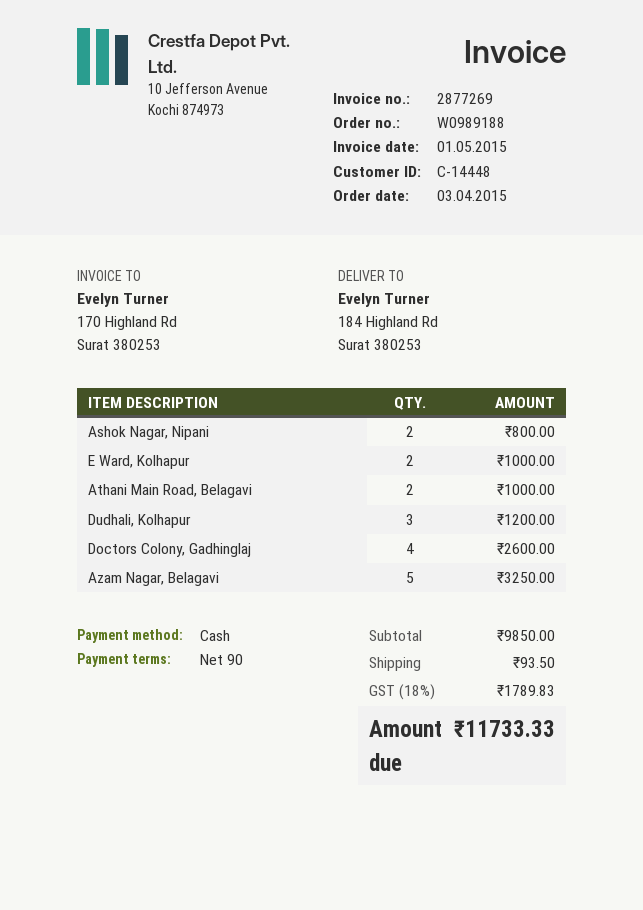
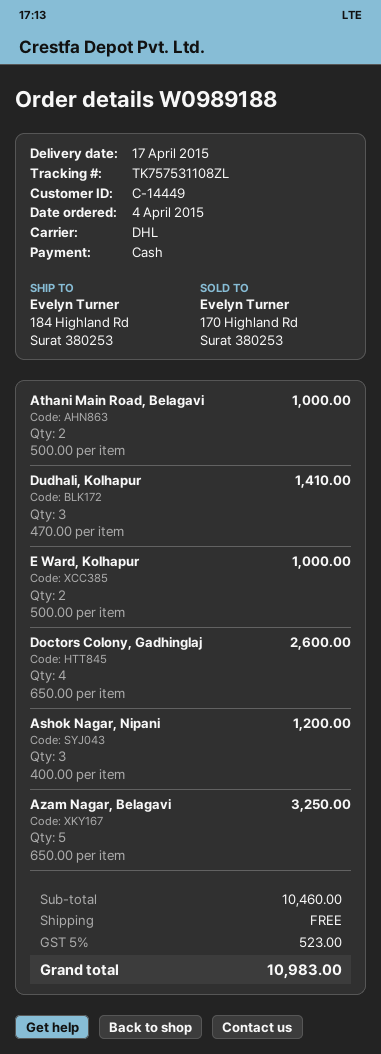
order date: 2015-04-03 -> 2015-04-04
customer number: C-14448 -> C-14449
Ashok Nagar, Nipani: 2 for 800.00 -> 3 for 1200.00
Dudhali, Kolhapur: 3 for 1200.00 -> 3 for 1410.00
subtotal: 9850.00 -> 10460.00
shipping: 93.50 -> 0.00
tax: 18% = 1789.83 -> 5% = 523.00
total: 11733.33 -> 10983.00

